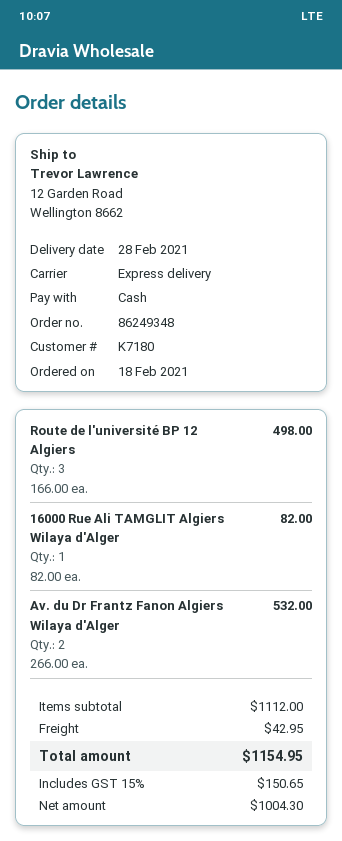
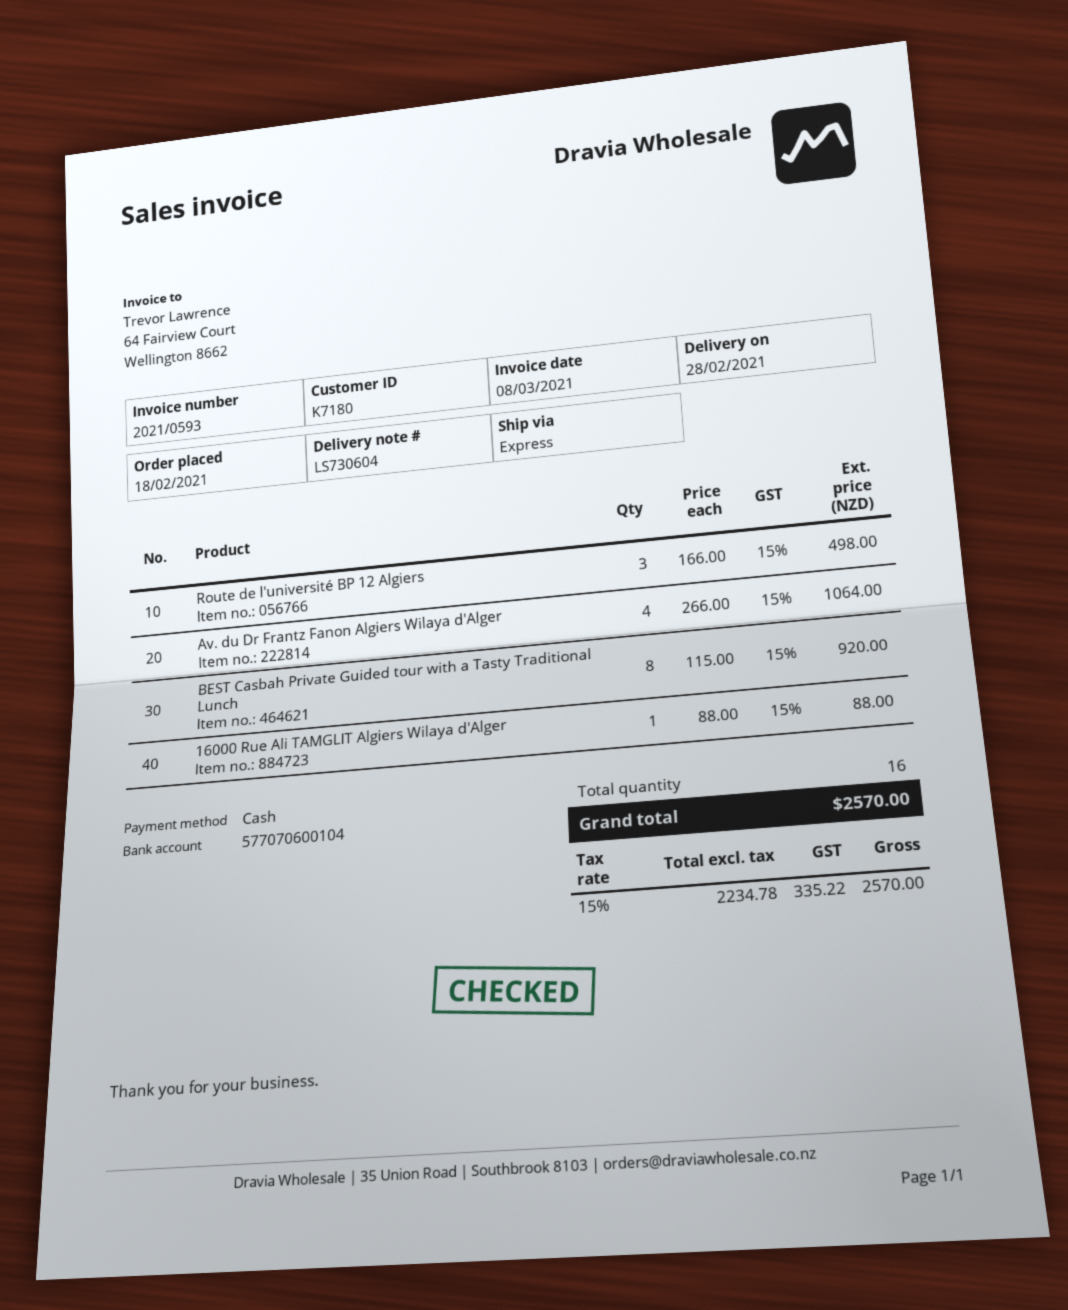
16000 Rue Ali TAMGLIT Algiers Wilaya d'Alger: 1 x 82.00 = 82.00 -> 1 x 88.00 = 88.00
Av. du Dr Frantz Fanon Algiers Wilaya d'Alger: 2 x 266.00 = 532.00 -> 4 x 266.00 = 1064.00
BEST Casbah Private Guided tour with a Tasty Traditional Lunch: none -> 8 x 115.00 = 920.00
shipping: 42.95 -> none
net: 1004.30 -> 2234.78
tax: 15% = 150.65 -> 15% = 335.22
total: 1154.95 -> 2570.00

